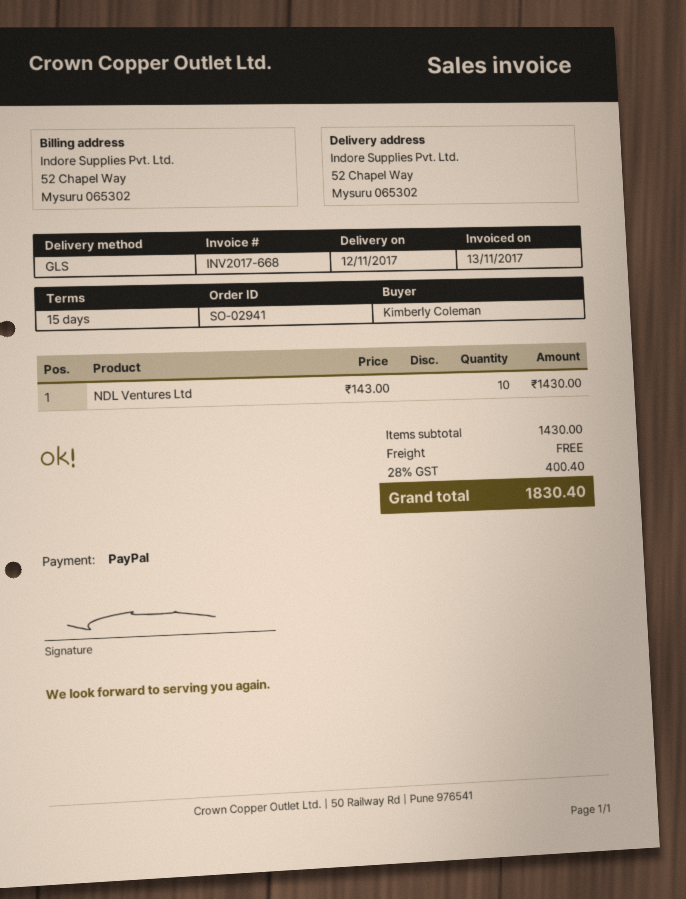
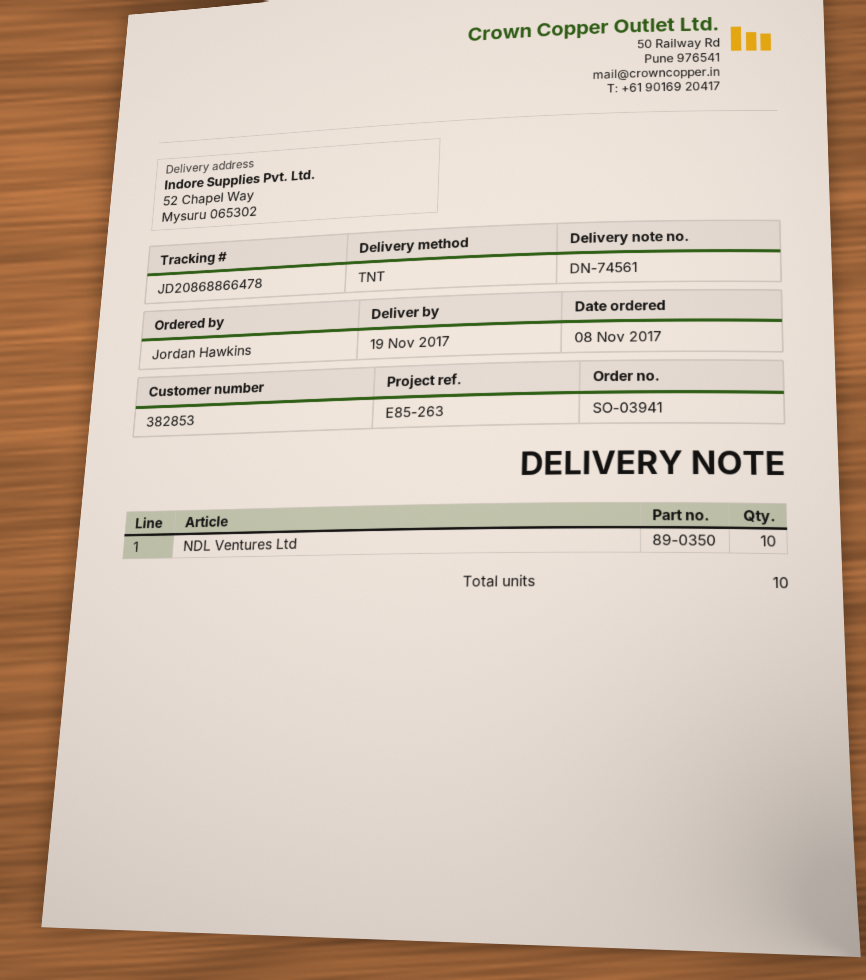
order number: SO-02941 -> SO-03941
delivery date: 2017-11-12 -> 2017-11-19
ordered by: Kimberly Coleman -> Jordan Hawkins
shipping method: GLS -> TNT

